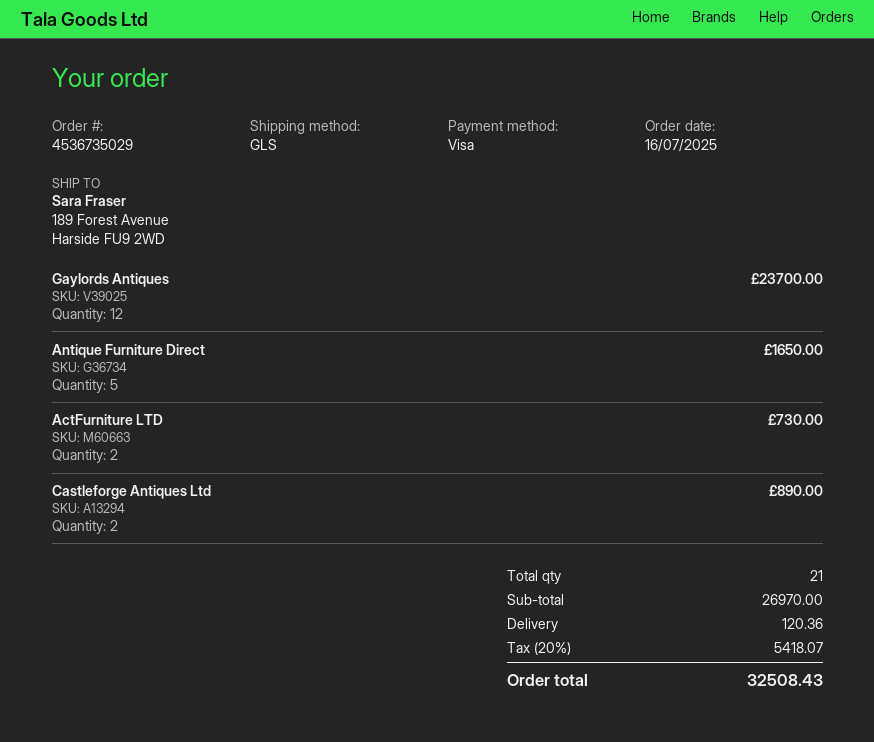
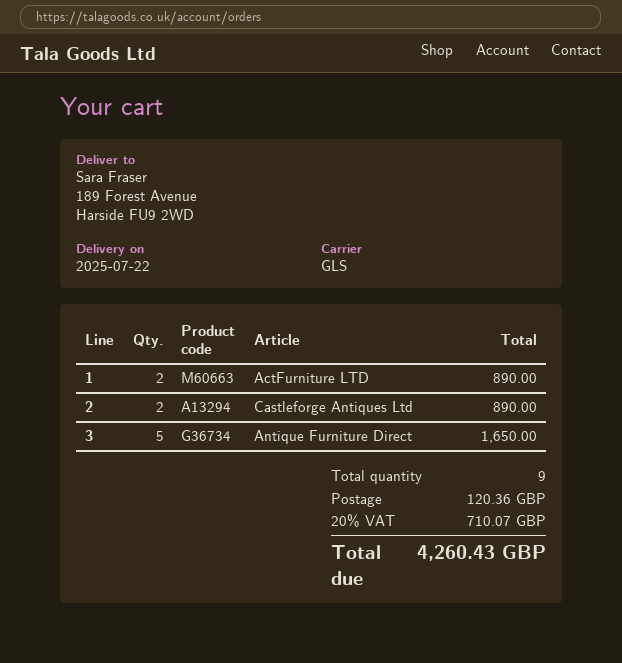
Gaylords Antiques: 12 for 23700.00 -> none
ActFurniture LTD: 2 for 730.00 -> 2 for 890.00
total quantity: 21 -> 9
tax: 20% = 5418.07 -> 20% = 710.07
total: 32508.43 -> 4260.43

